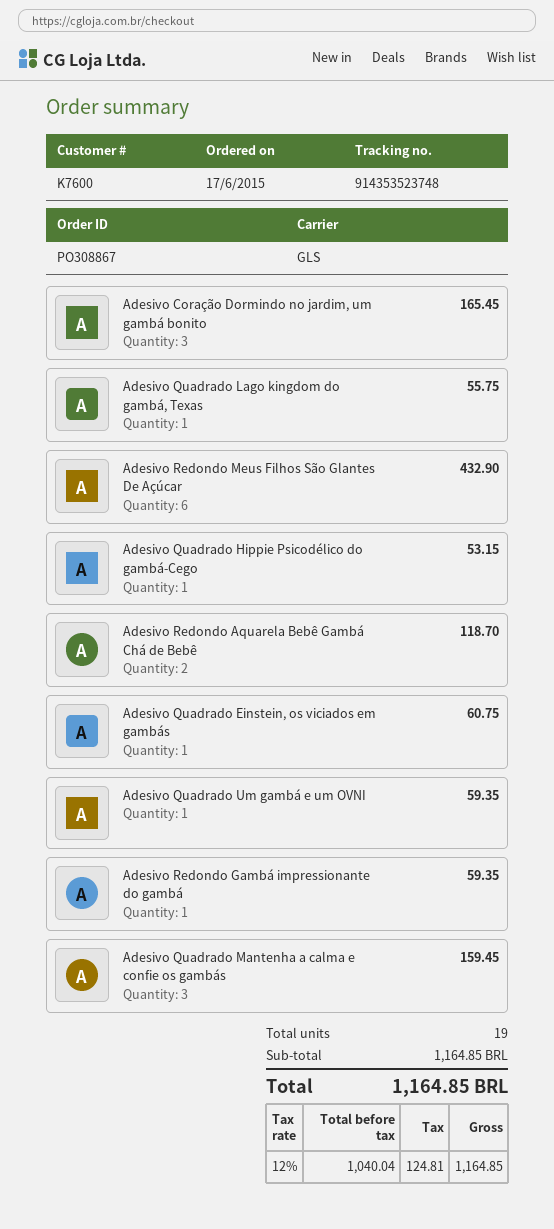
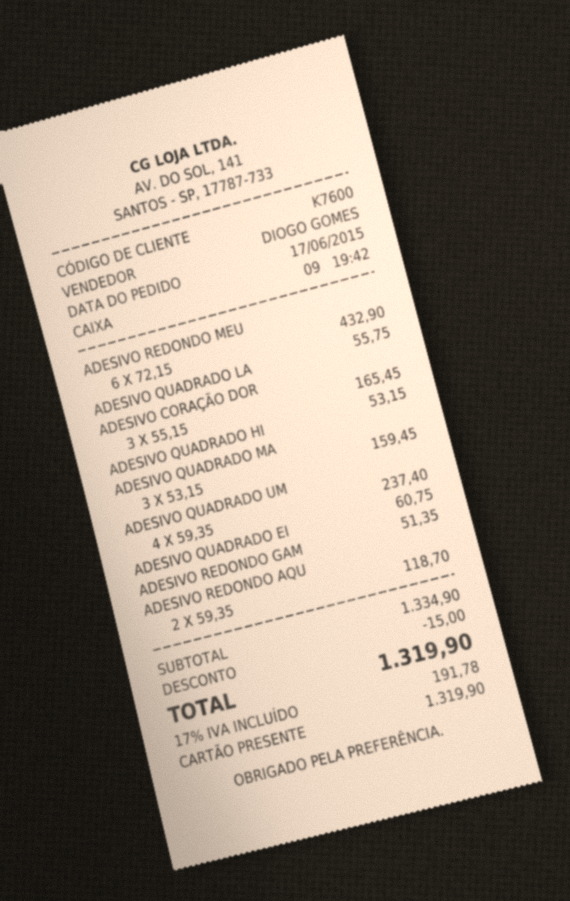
Adesivo Quadrado Um gambá e um OVNI: 1 for 59.35 -> 4 for 237.40
Adesivo Redondo Gambá impressionante do gambá: 1 for 59.35 -> 1 for 51.35
subtotal: 1164.85 -> 1334.90
discount: none -> 15.00
tax: 12% = 124.81 -> 17% = 191.78
total: 1164.85 -> 1319.90

